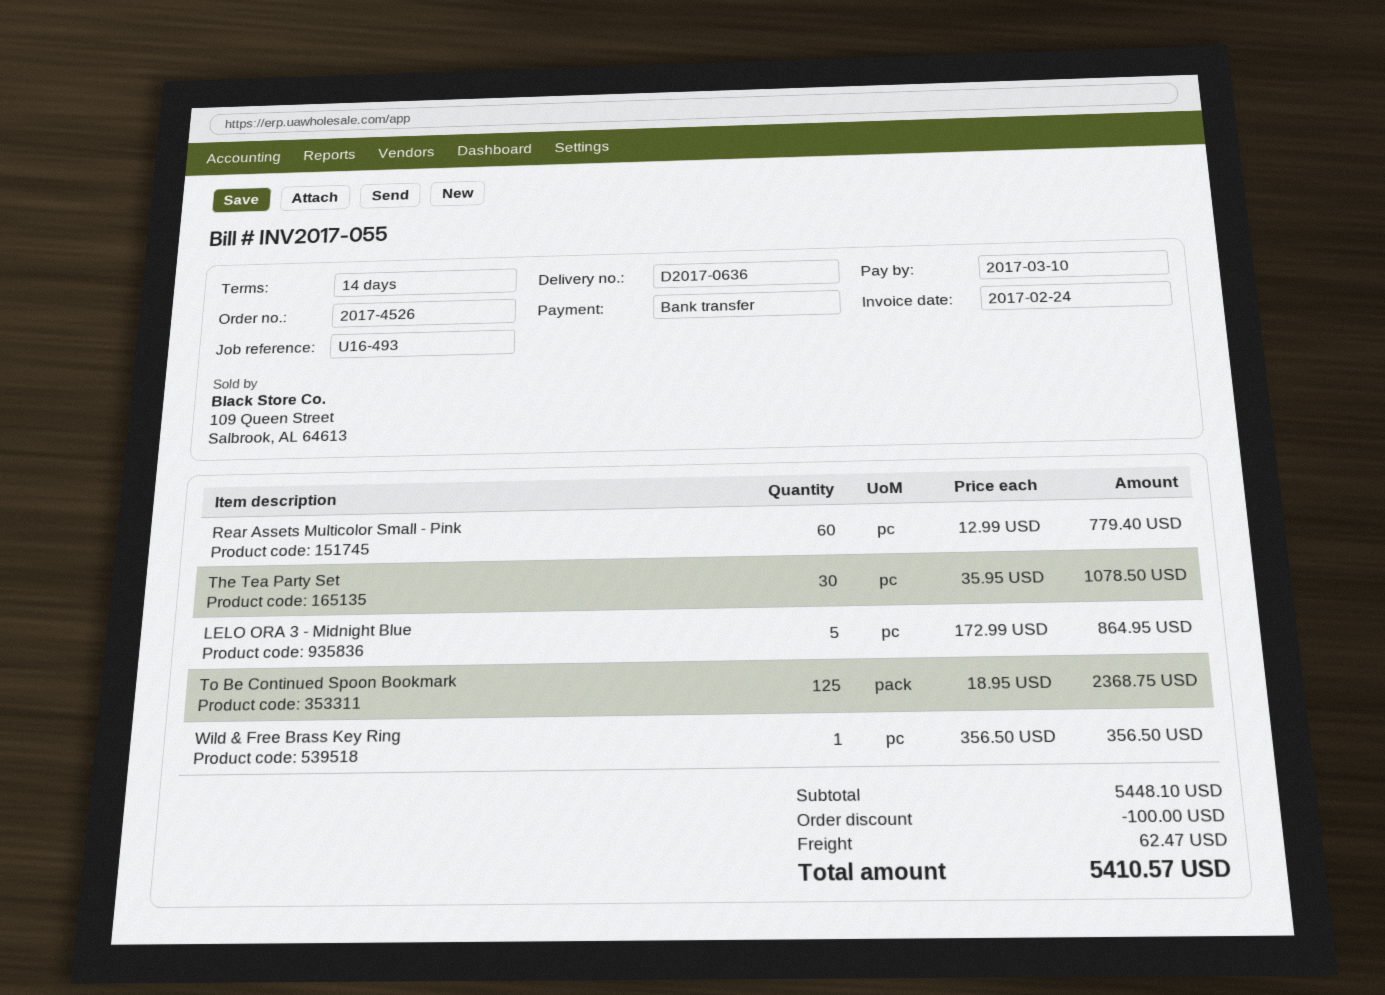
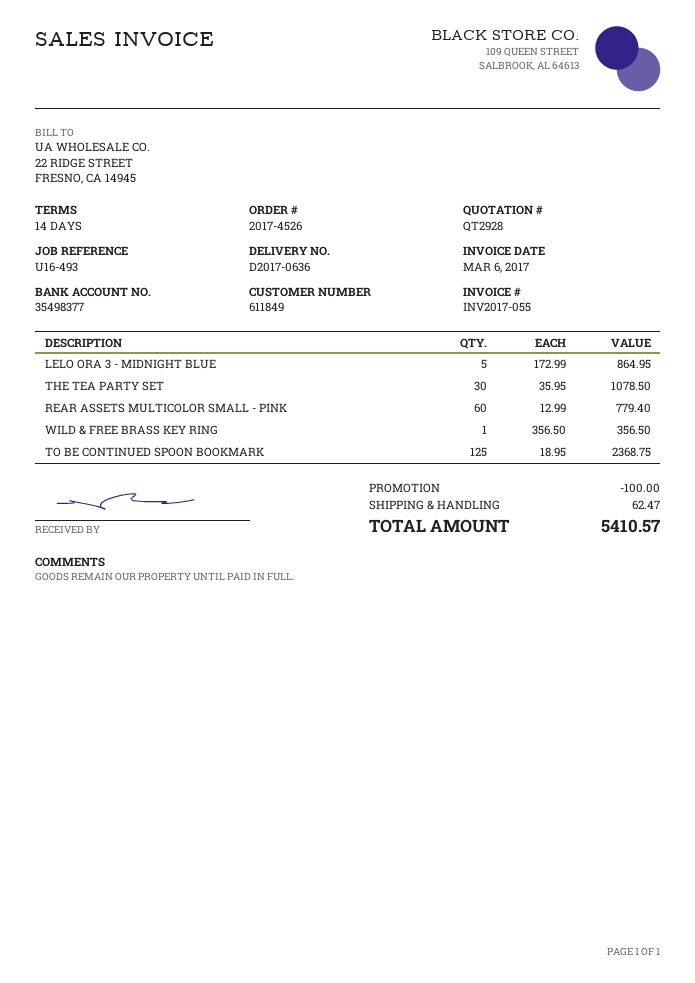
invoice date: 2017-02-24 -> 2017-03-06

